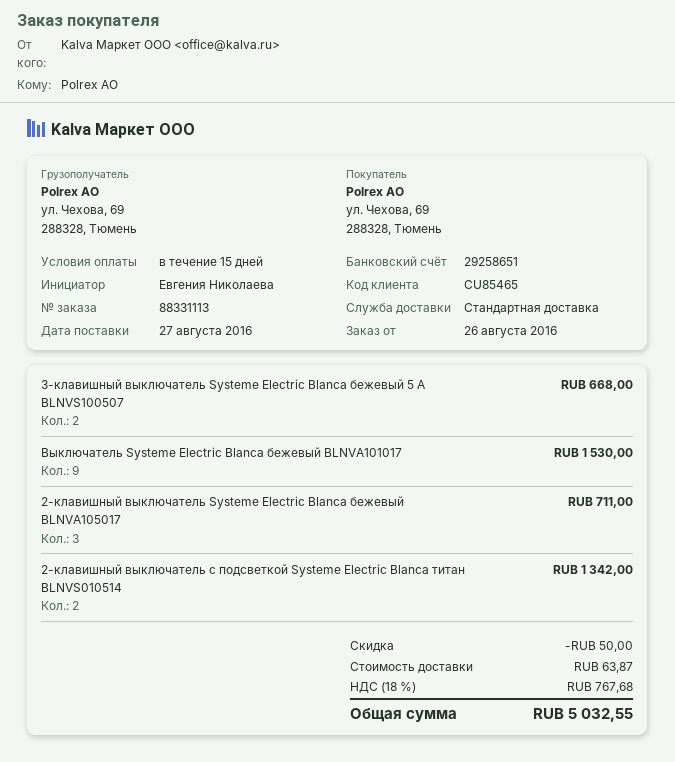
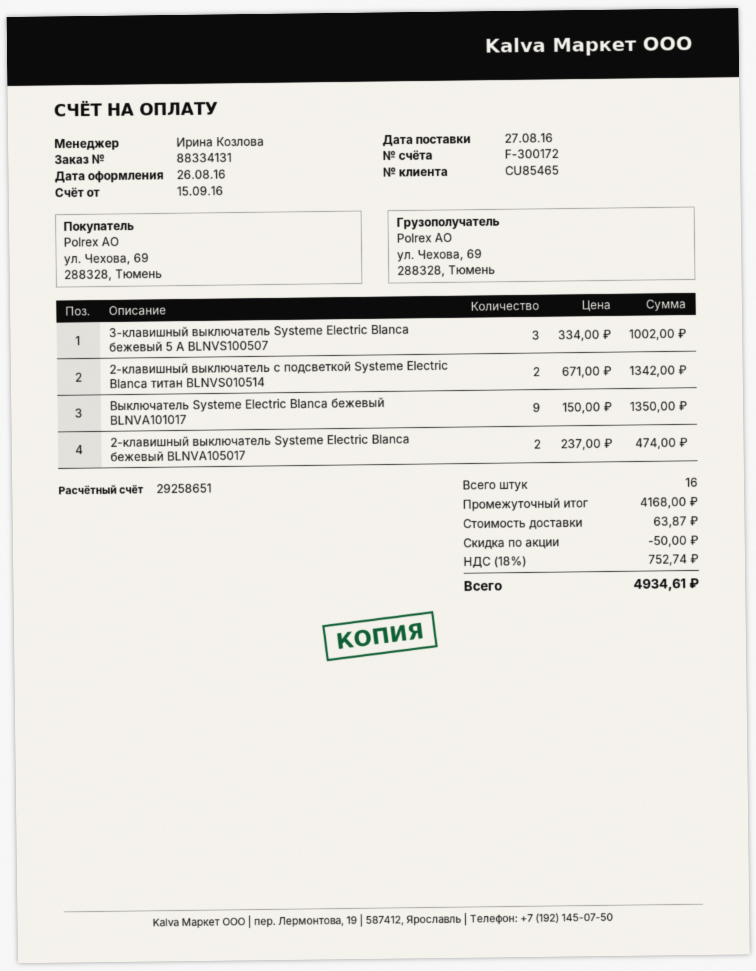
order number: 88331113 -> 88334131
3-клавишный выключатель Systeme Electric Blanca бежевый 5 А BLNVS100507: 2 for 668.00 -> 3 for 1002.00
Выключатель Systeme Electric Blanca бежевый BLNVA101017: 9 for 1530.00 -> 9 for 1350.00
2-клавишный выключатель Systeme Electric Blanca бежевый BLNVA105017: 3 for 711.00 -> 2 for 474.00
tax: 18% = 767.68 -> 18% = 752.74
total: 5032.55 -> 4934.61

